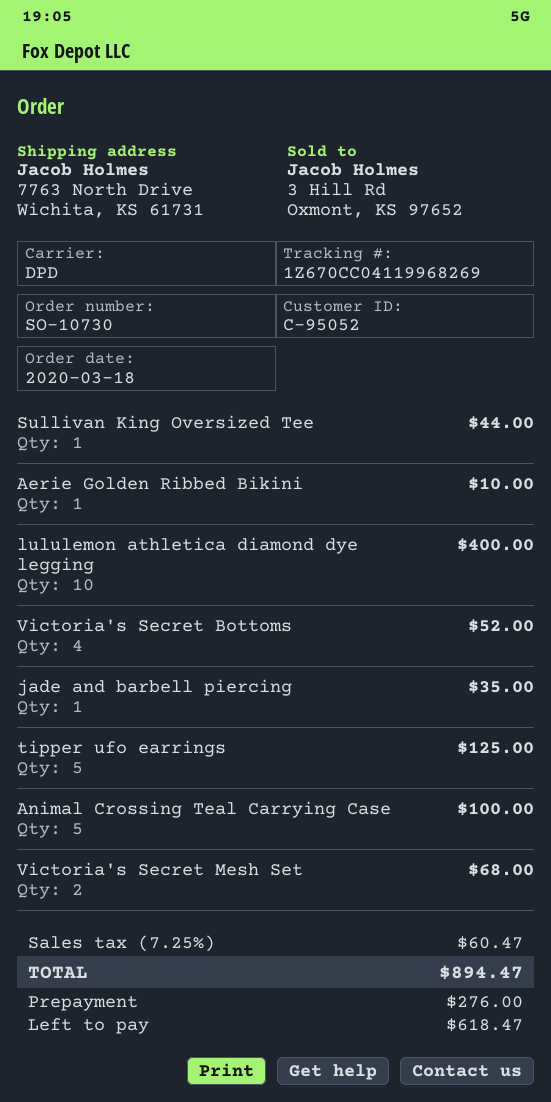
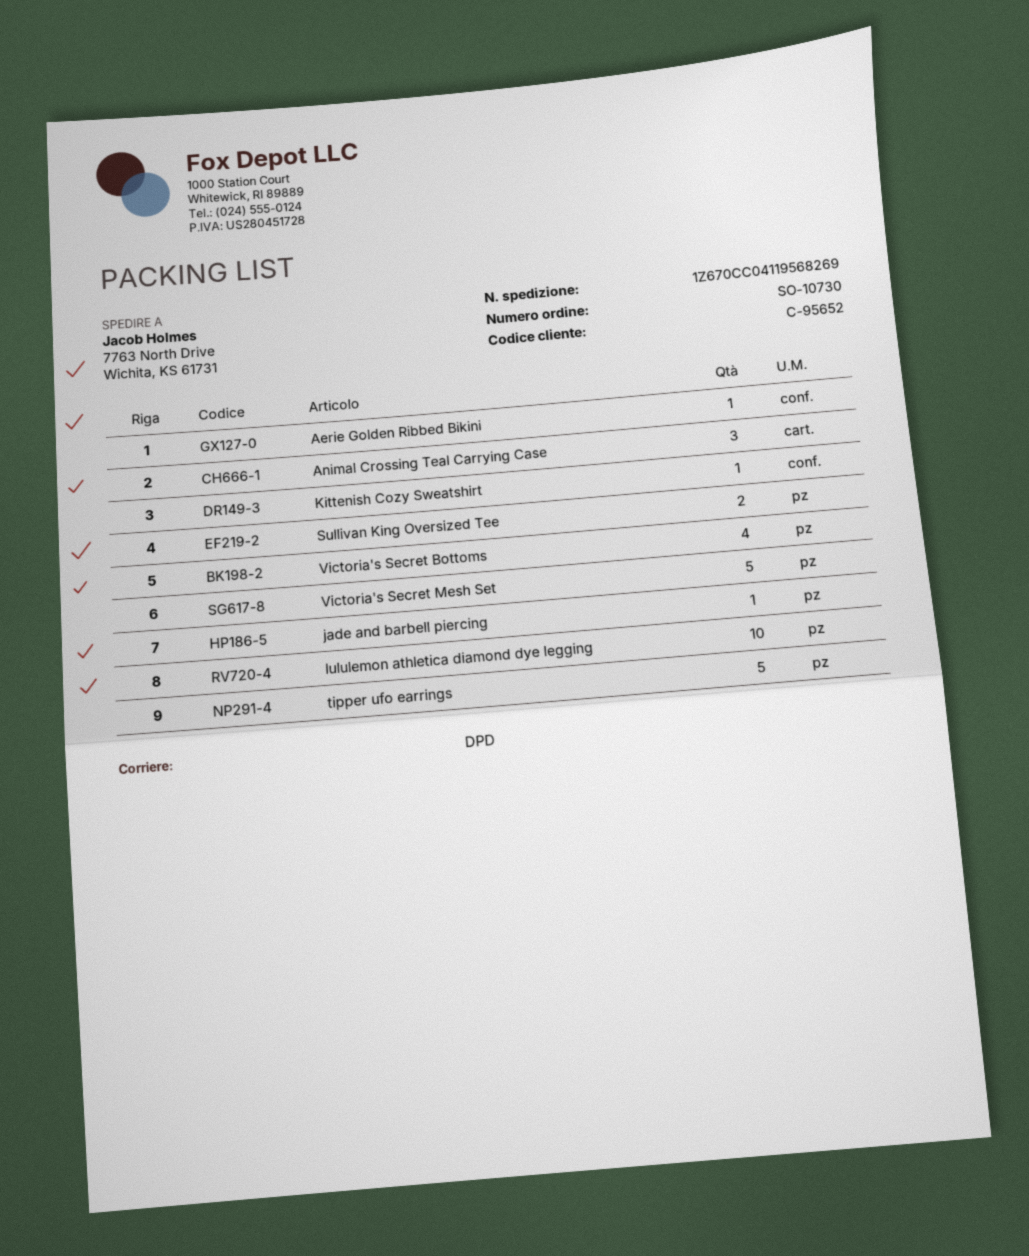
customer number: C-95052 -> C-95652
tracking number: 1Z670CC04119968269 -> 1Z670CC04119568269
Sullivan King Oversized Tee: 1 -> 2
Animal Crossing Teal Carrying Case: 5 -> 3
Victoria's Secret Mesh Set: 2 -> 5
Kittenish Cozy Sweatshirt: none -> 1

